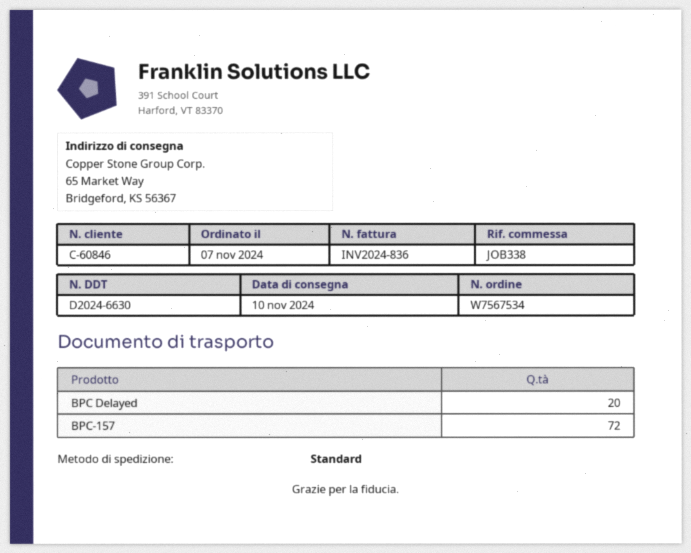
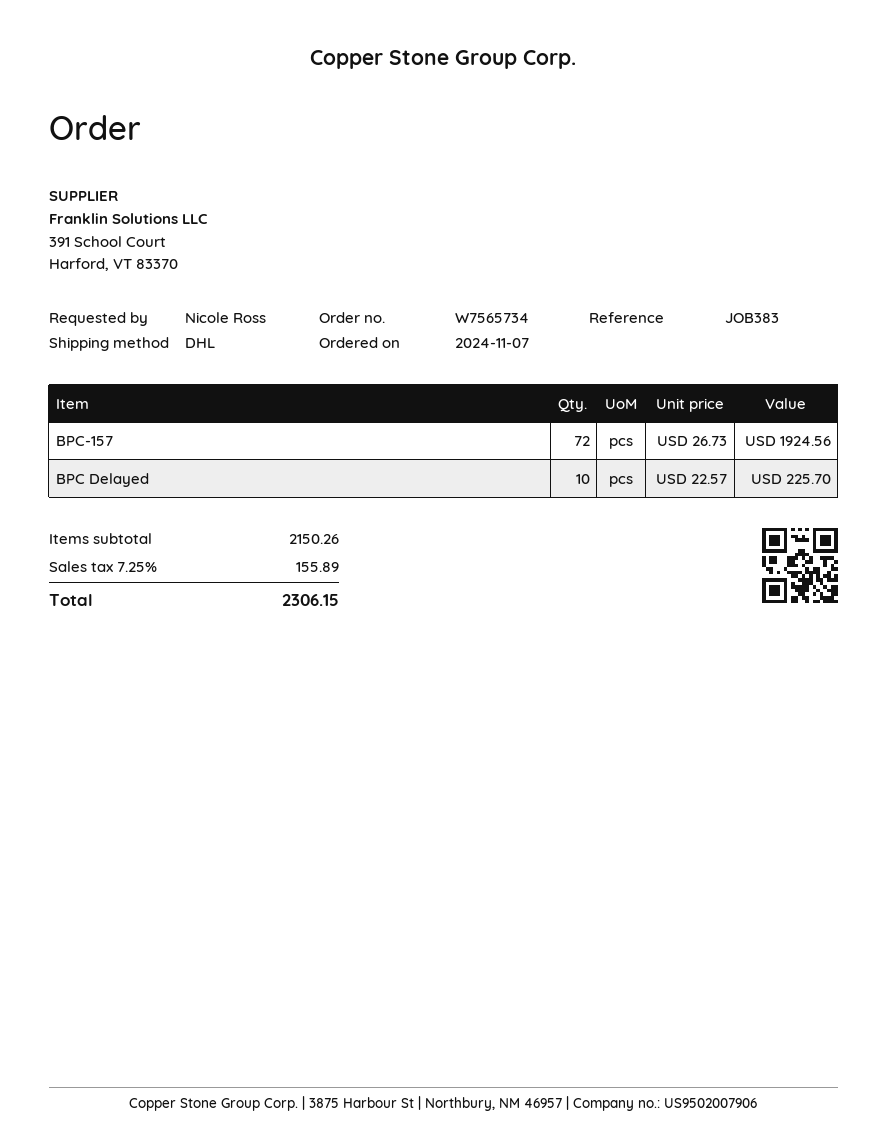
order number: W7567534 -> W7565734
reference: JOB338 -> JOB383
shipping method: standard -> DHL
BPC Delayed: 20 -> 10

